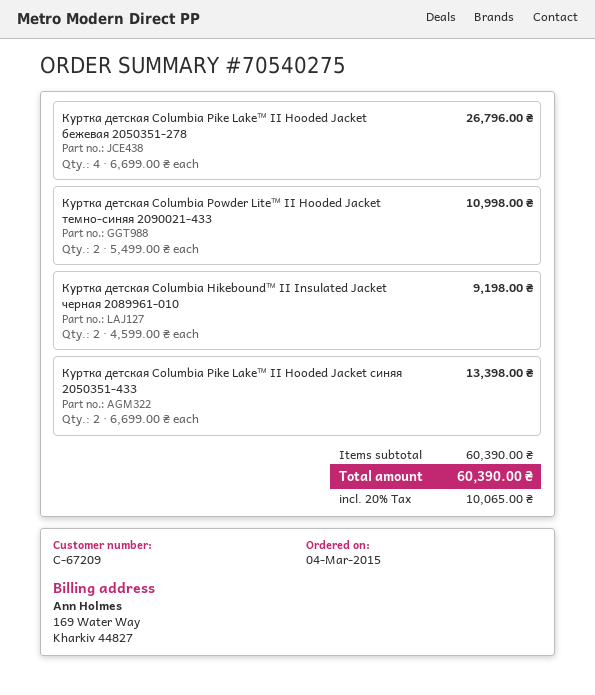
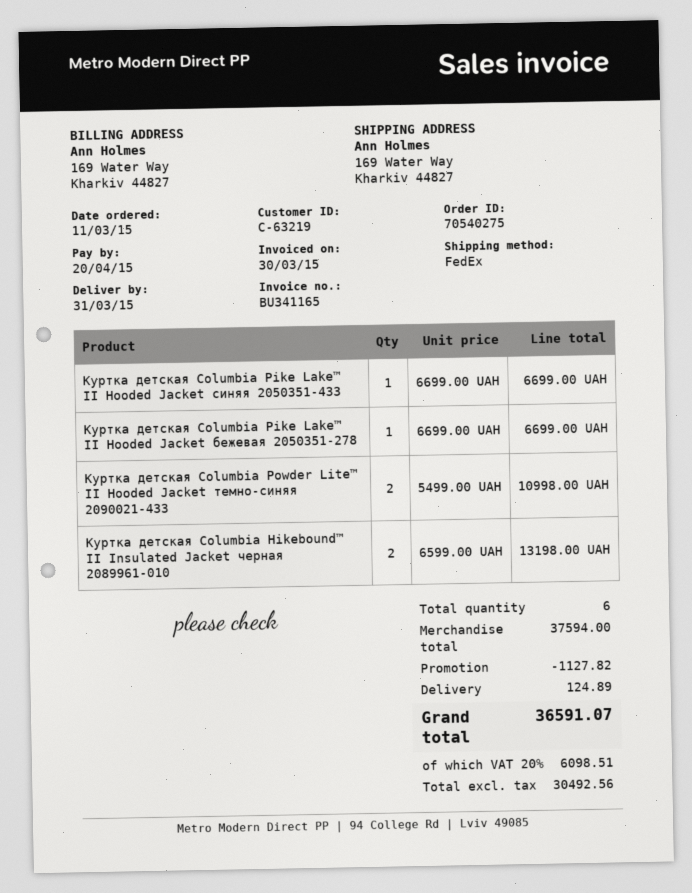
order date: 2015-03-04 -> 2015-03-11
customer number: C-67209 -> C-63219
Куртка детская Columbia Pike Lake™ II Hooded Jacket бежевая 2050351-278: 4 x 6699.00 = 26796.00 -> 1 x 6699.00 = 6699.00
Куртка детская Columbia Hikebound™ II Insulated Jacket черная 2089961-010: 2 x 4599.00 = 9198.00 -> 2 x 6599.00 = 13198.00
Куртка детская Columbia Pike Lake™ II Hooded Jacket синяя 2050351-433: 2 x 6699.00 = 13398.00 -> 1 x 6699.00 = 6699.00
subtotal: 60390.00 -> 37594.00
discount: none -> 1127.82
shipping: none -> 124.89
tax: 20% = 10065.00 -> 20% = 6098.51
total: 60390.00 -> 36591.07

